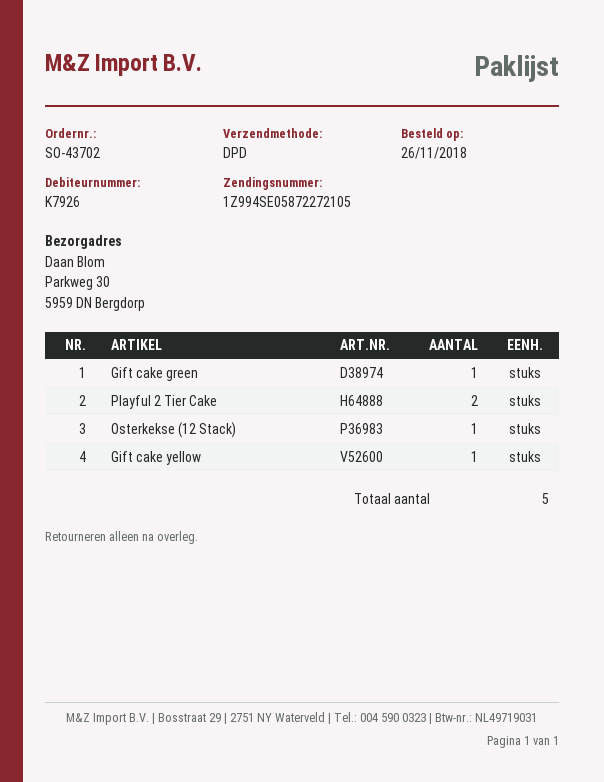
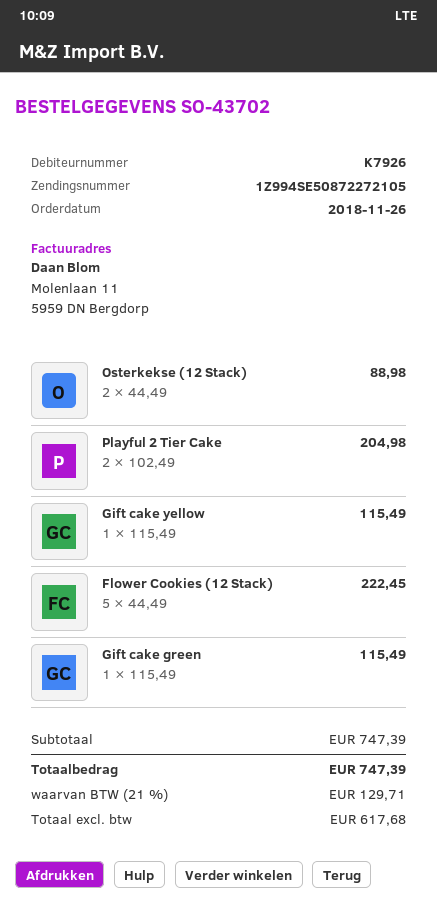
tracking number: 1Z994SE05872272105 -> 1Z994SE50872272105
Osterkekse (12 Stack): 1 -> 2
Flower Cookies (12 Stack): none -> 5

